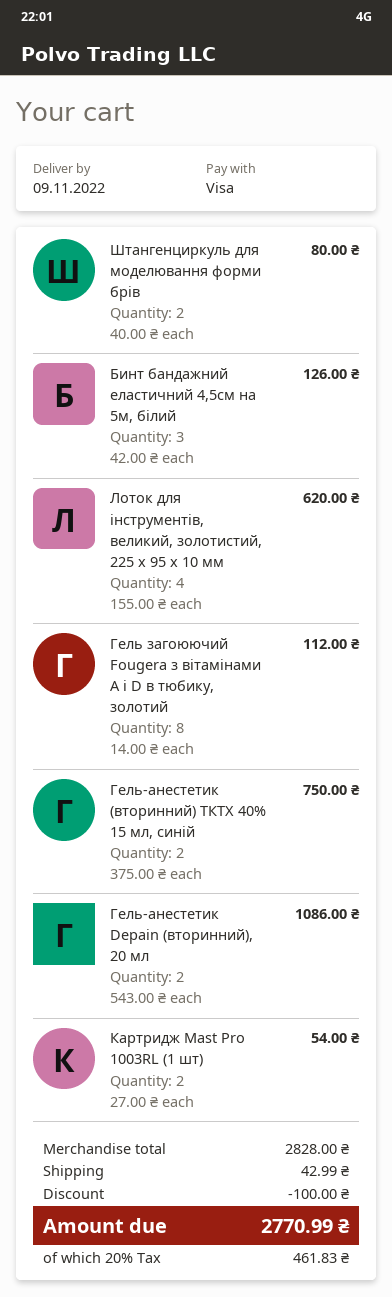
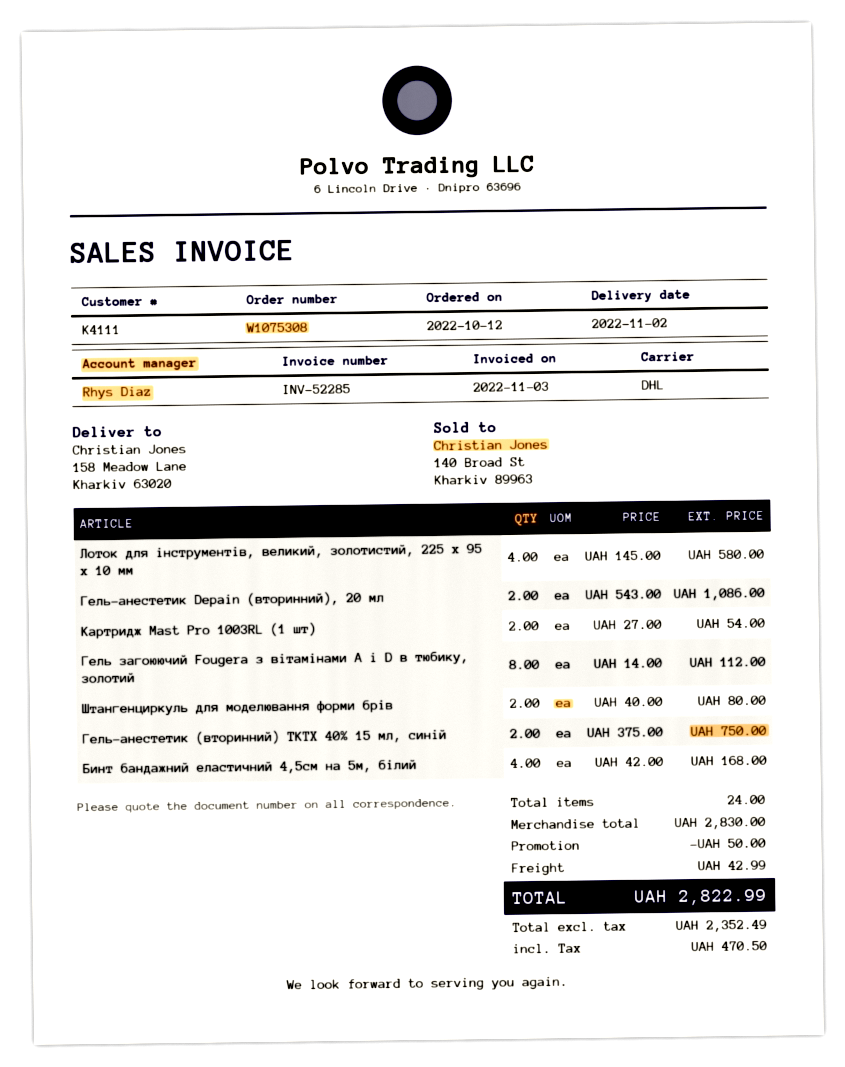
delivery date: 2022-11-09 -> 2022-11-02
Бинт бандажний еластичний 4,5см на 5м, білий: 3 x 42.00 = 126.00 -> 4 x 42.00 = 168.00
Лоток для інструментів, великий, золотистий, 225 x 95 x 10 мм: 4 x 155.00 = 620.00 -> 4 x 145.00 = 580.00
subtotal: 2828.00 -> 2830.00
discount: 100.00 -> 50.00
tax: 461.83 -> 470.50
total: 2770.99 -> 2822.99

